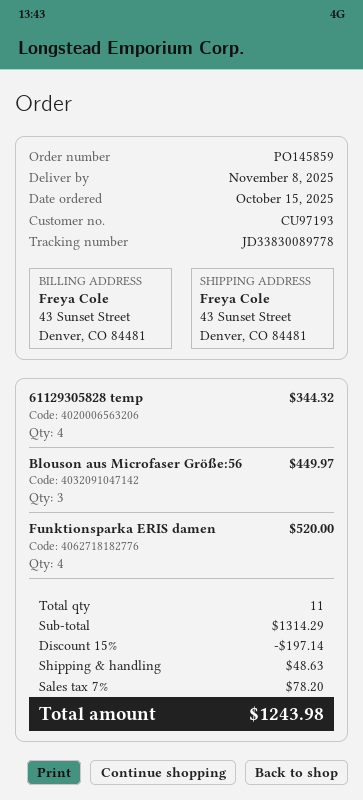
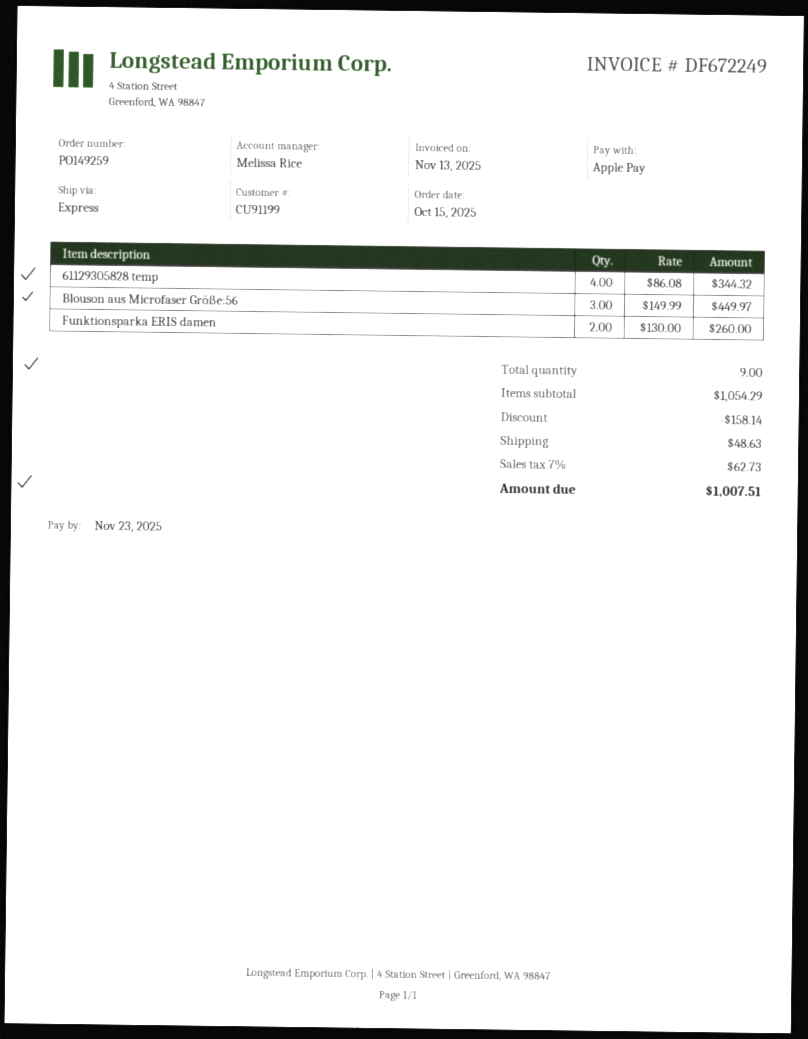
order number: PO145859 -> PO149259
customer number: CU97193 -> CU91199
Funktionsparka ERIS damen: 4 for 520.00 -> 2 for 260.00
total quantity: 11 -> 9
subtotal: 1314.29 -> 1054.29
discount: 197.14 -> 158.14
tax: 7% = 78.20 -> 7% = 62.73
total: 1243.98 -> 1007.51

